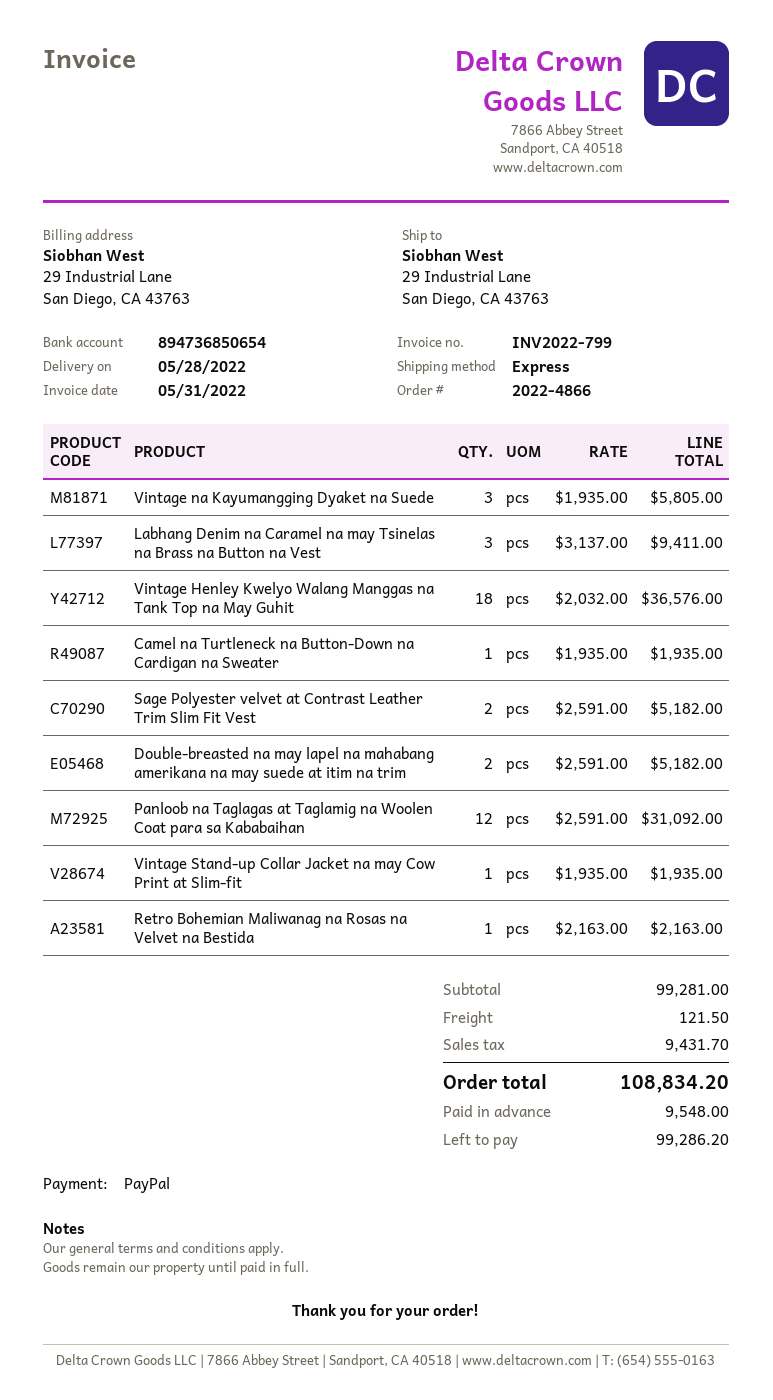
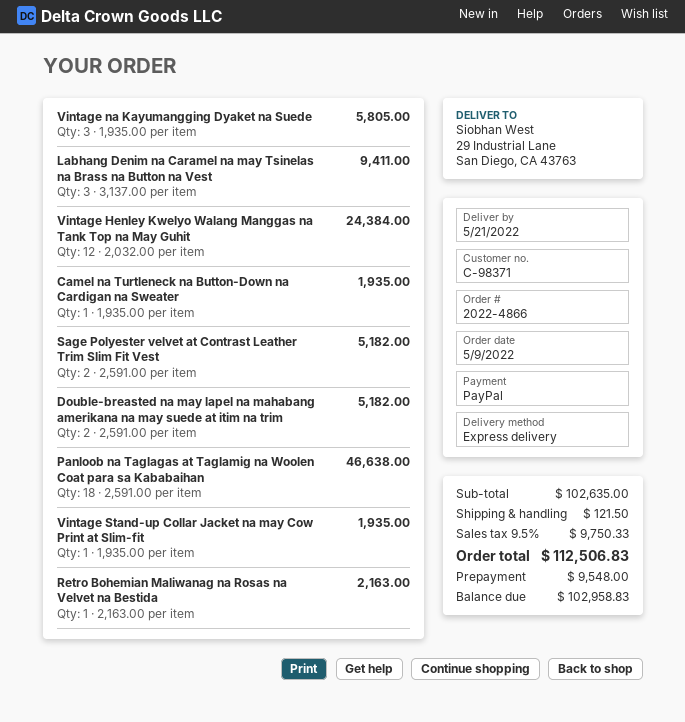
delivery date: 2022-05-28 -> 2022-05-21
Vintage Henley Kwelyo Walang Manggas na Tank Top na May Guhit: 18 x 2032.00 = 36576.00 -> 12 x 2032.00 = 24384.00
Panloob na Taglagas at Taglamig na Woolen Coat para sa Kababaihan: 12 x 2591.00 = 31092.00 -> 18 x 2591.00 = 46638.00
subtotal: 99281.00 -> 102635.00
tax: 9431.70 -> 9750.33
total: 108834.20 -> 112506.83
balance: 99286.20 -> 102958.83

